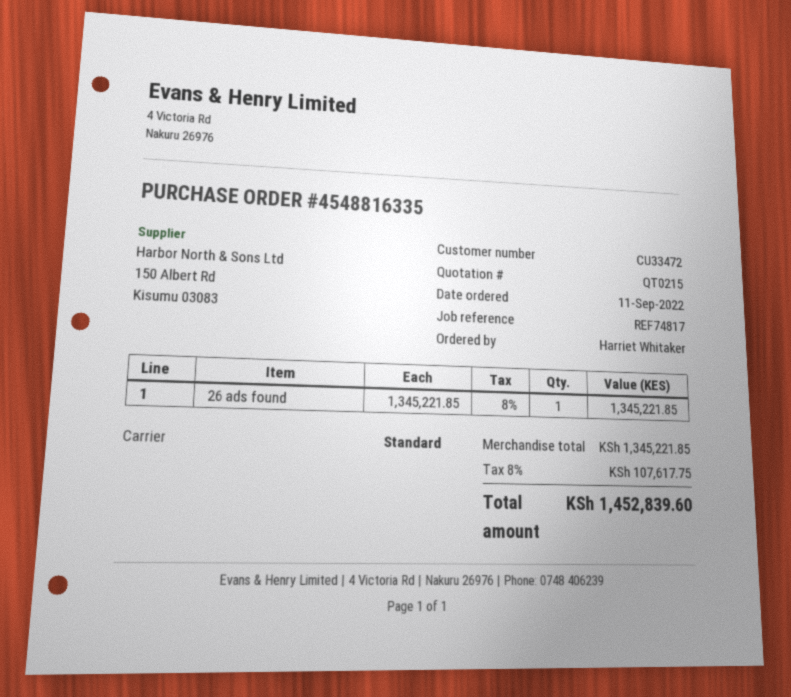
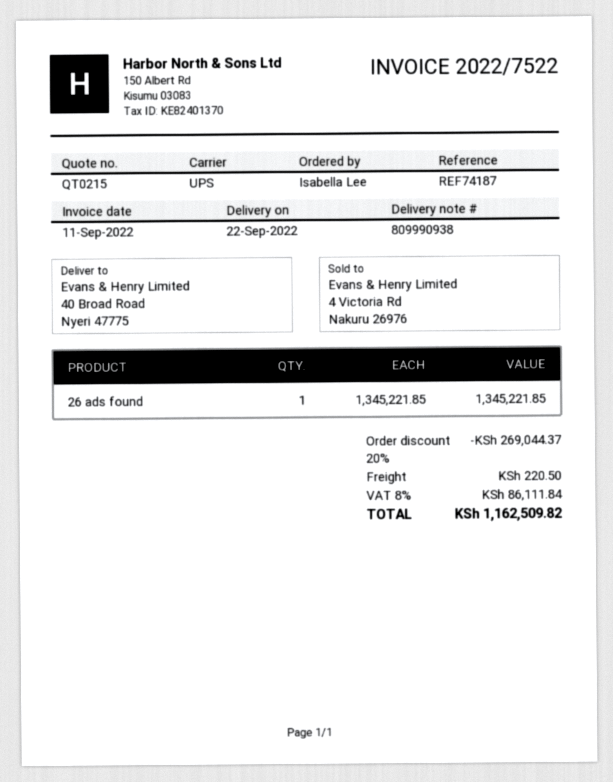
reference: REF74817 -> REF74187
ordered by: Harriet Whitaker -> Isabella Lee
shipping method: standard -> UPS
discount: none -> 20% = 269044.37
shipping: none -> 220.50
tax: 8% = 107617.75 -> 8% = 86111.84
total: 1452839.60 -> 1162509.82

